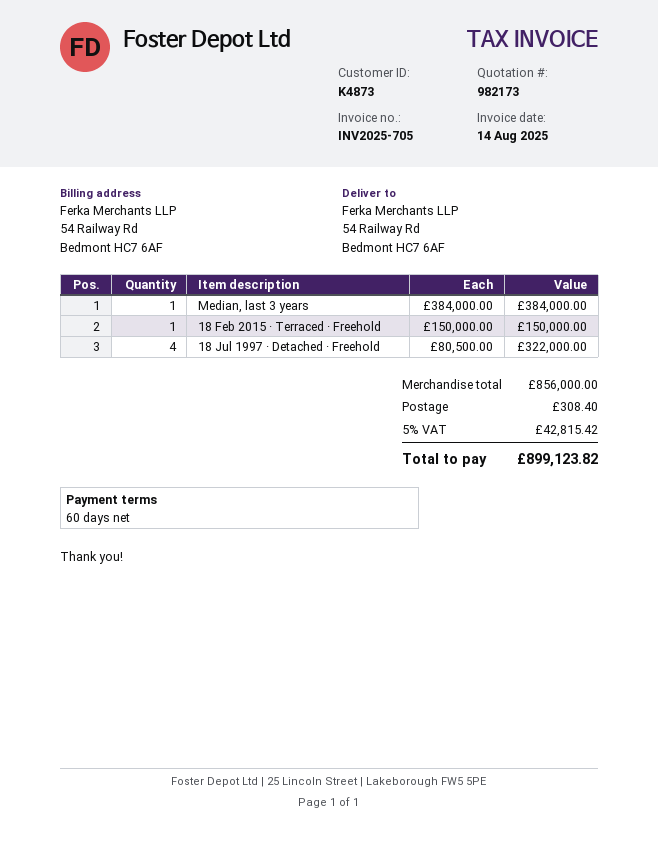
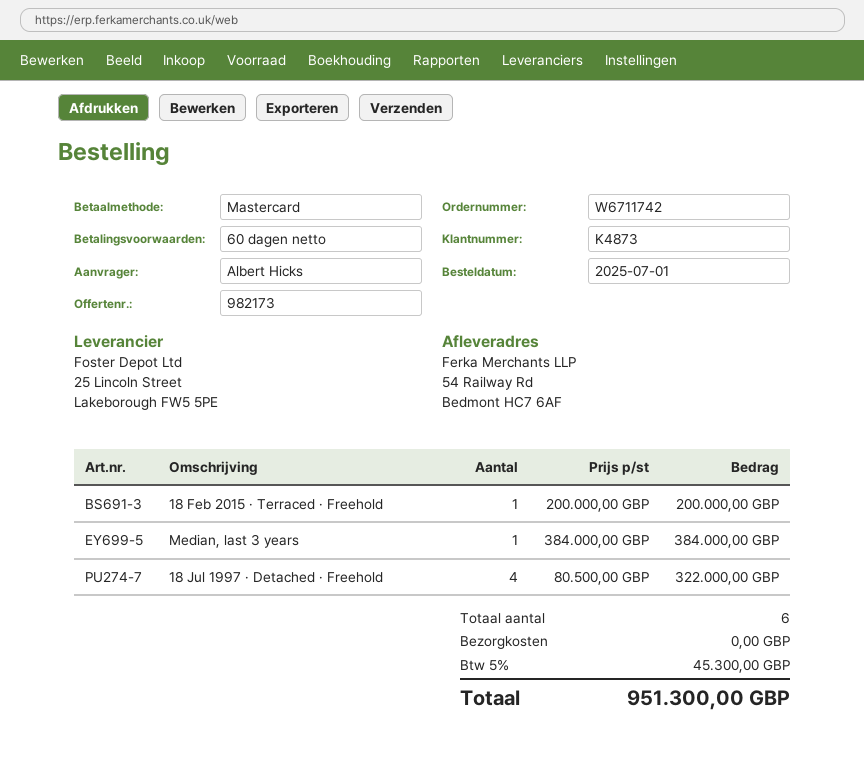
18 Feb 2015 · Terraced · Freehold: 1 x 150000.00 = 150000.00 -> 1 x 200000.00 = 200000.00
shipping: 308.40 -> 0.00
tax: 5% = 42815.42 -> 5% = 45300.00
total: 899123.82 -> 951300.00

